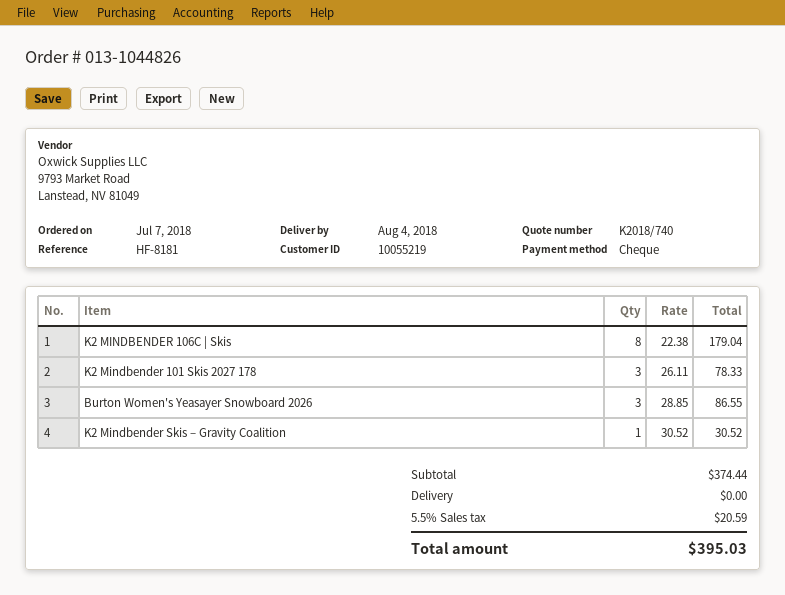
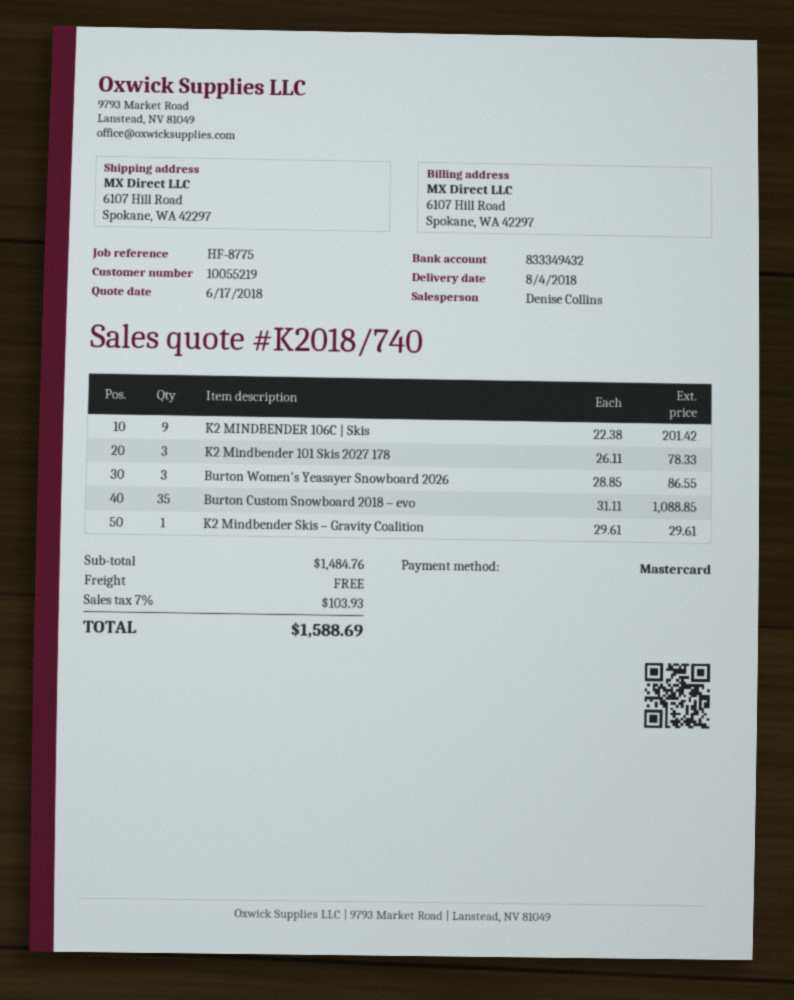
reference: HF-8181 -> HF-8775
payment method: cheque -> Mastercard
K2 MINDBENDER 106C | Skis: 8 x 22.38 = 179.04 -> 9 x 22.38 = 201.42
K2 Mindbender Skis – Gravity Coalition: 1 x 30.52 = 30.52 -> 1 x 29.61 = 29.61
Burton Custom Snowboard 2018 – evo: none -> 35 x 31.11 = 1088.85
subtotal: 374.44 -> 1484.76
tax: 5.5% = 20.59 -> 7% = 103.93
total: 395.03 -> 1588.69

